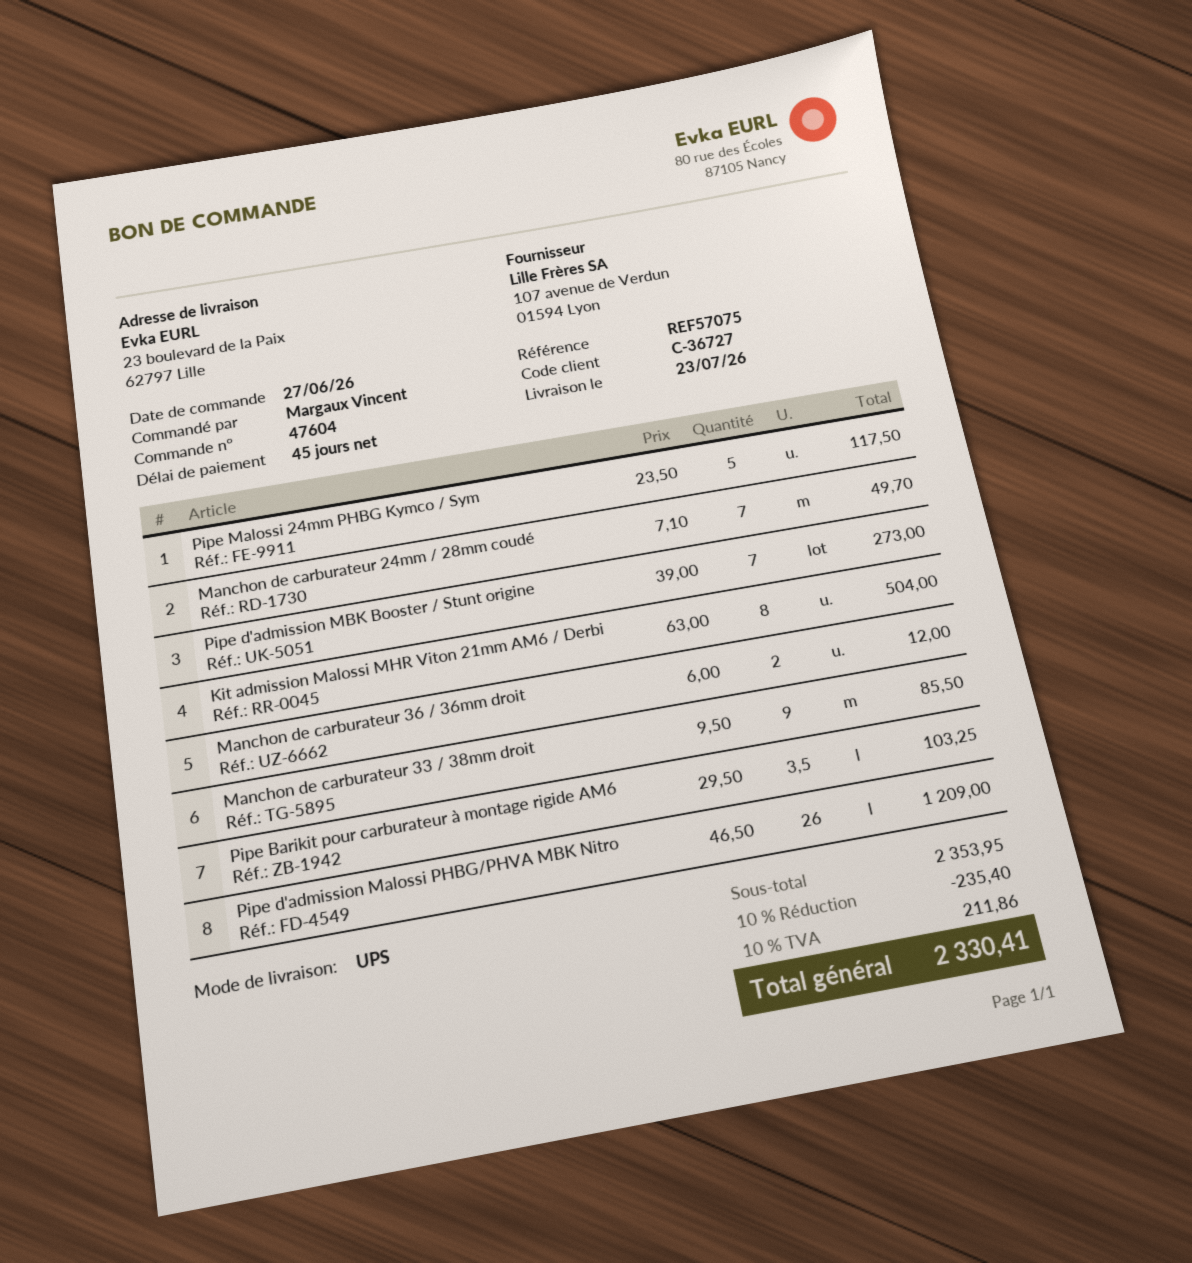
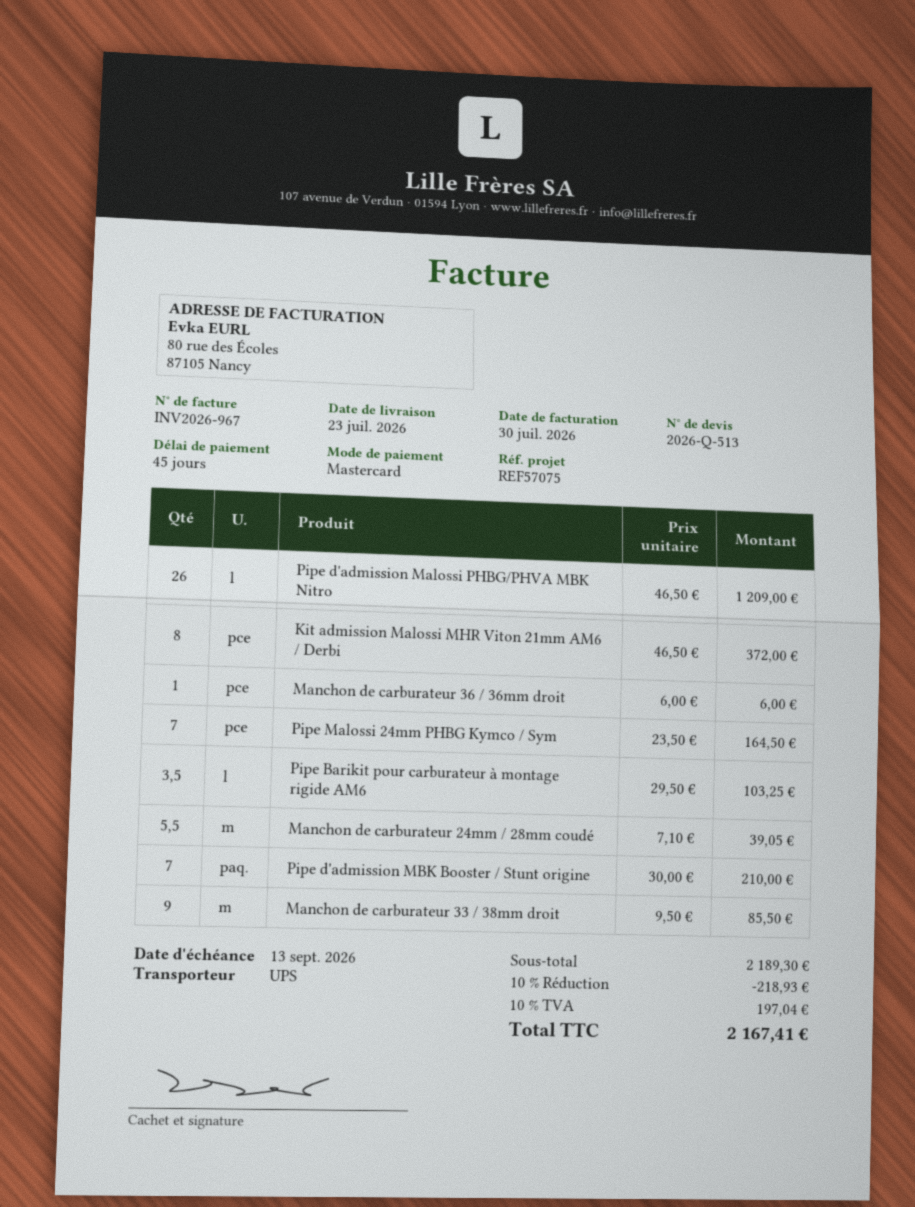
Pipe Malossi 24mm PHBG Kymco / Sym: 5 x 23.50 = 117.50 -> 7 x 23.50 = 164.50
Manchon de carburateur 24mm / 28mm coudé: 7 x 7.10 = 49.70 -> 5.5 x 7.10 = 39.05
Pipe d'admission MBK Booster / Stunt origine: 7 x 39.00 = 273.00 -> 7 x 30.00 = 210.00
Kit admission Malossi MHR Viton 21mm AM6 / Derbi: 8 x 63.00 = 504.00 -> 8 x 46.50 = 372.00
Manchon de carburateur 36 / 36mm droit: 2 x 6.00 = 12.00 -> 1 x 6.00 = 6.00
subtotal: 2353.95 -> 2189.30
discount: 10% = 235.40 -> 10% = 218.93
tax: 10% = 211.86 -> 10% = 197.04
total: 2330.41 -> 2167.41

